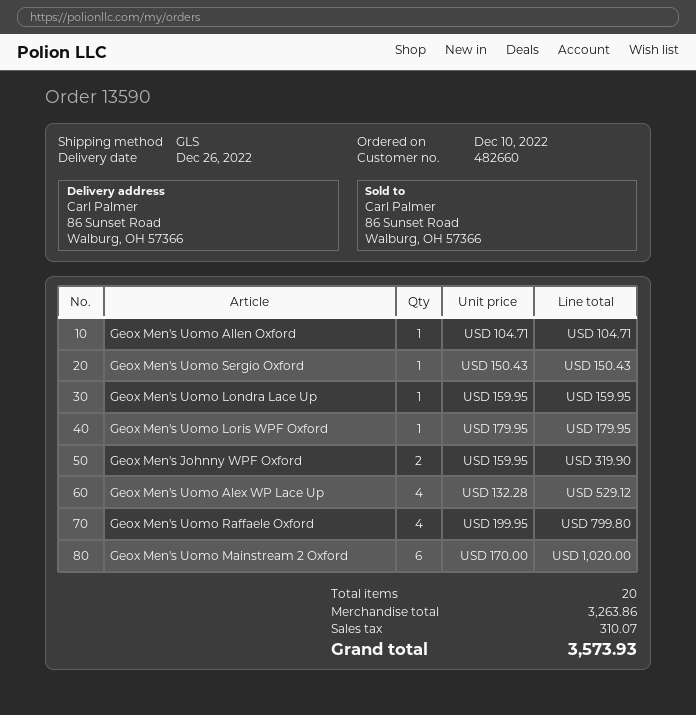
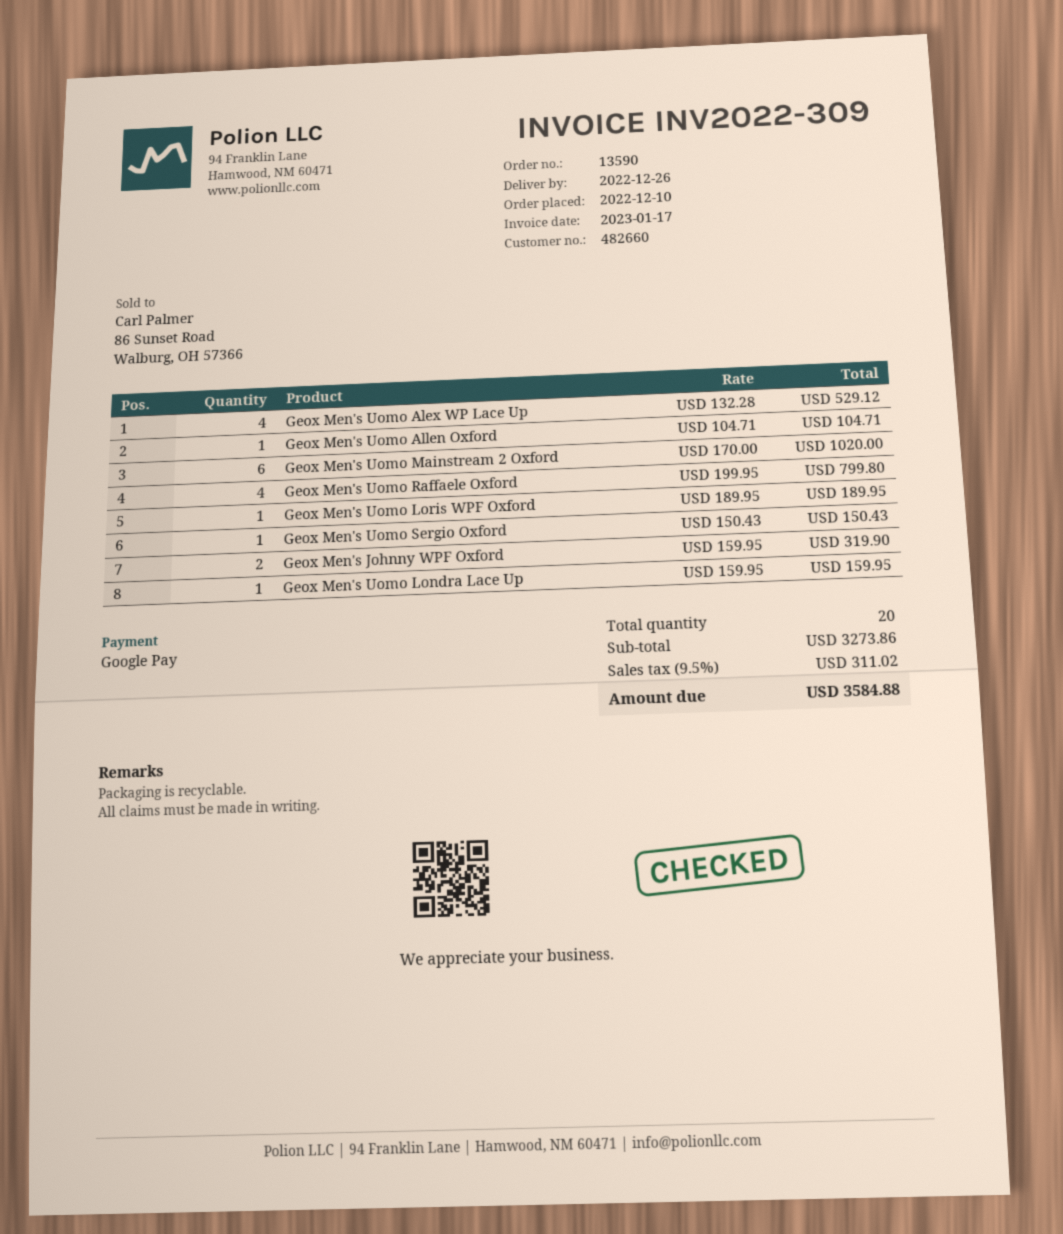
Geox Men's Uomo Loris WPF Oxford: 1 x 179.95 = 179.95 -> 1 x 189.95 = 189.95
subtotal: 3263.86 -> 3273.86
tax: 310.07 -> 311.02
total: 3573.93 -> 3584.88

